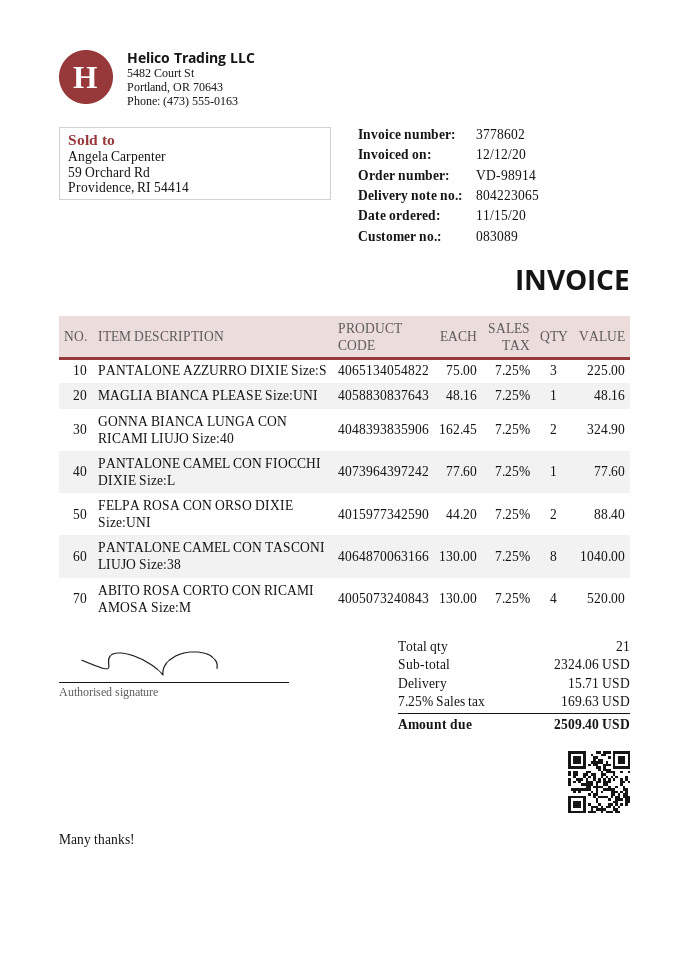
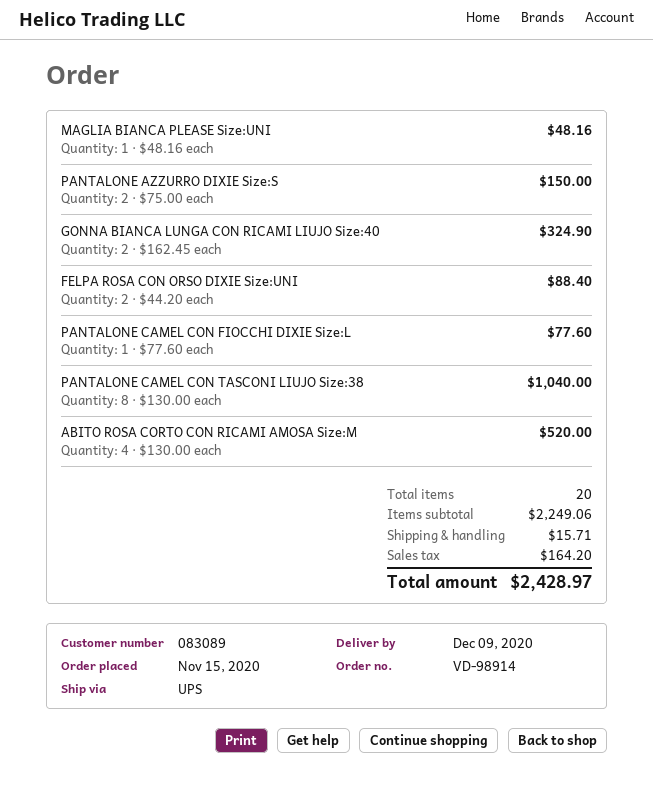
PANTALONE AZZURRO DIXIE Size:S: 3 x 75.00 = 225.00 -> 2 x 75.00 = 150.00
total quantity: 21 -> 20
subtotal: 2324.06 -> 2249.06
tax: 169.63 -> 164.20
total: 2509.40 -> 2428.97

